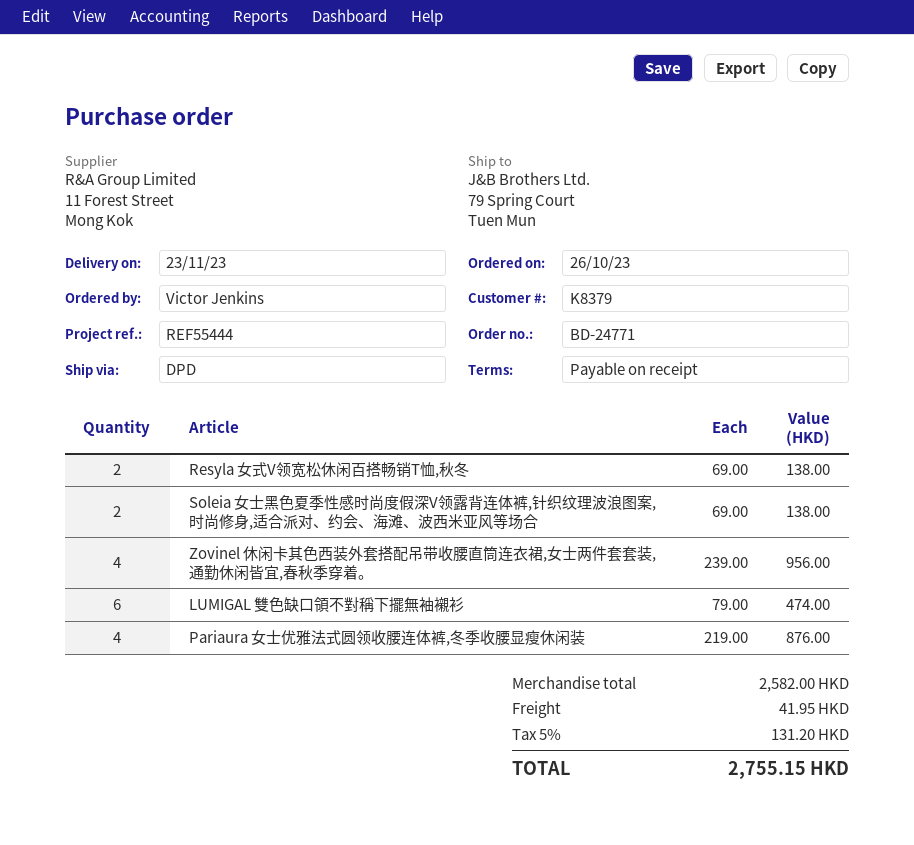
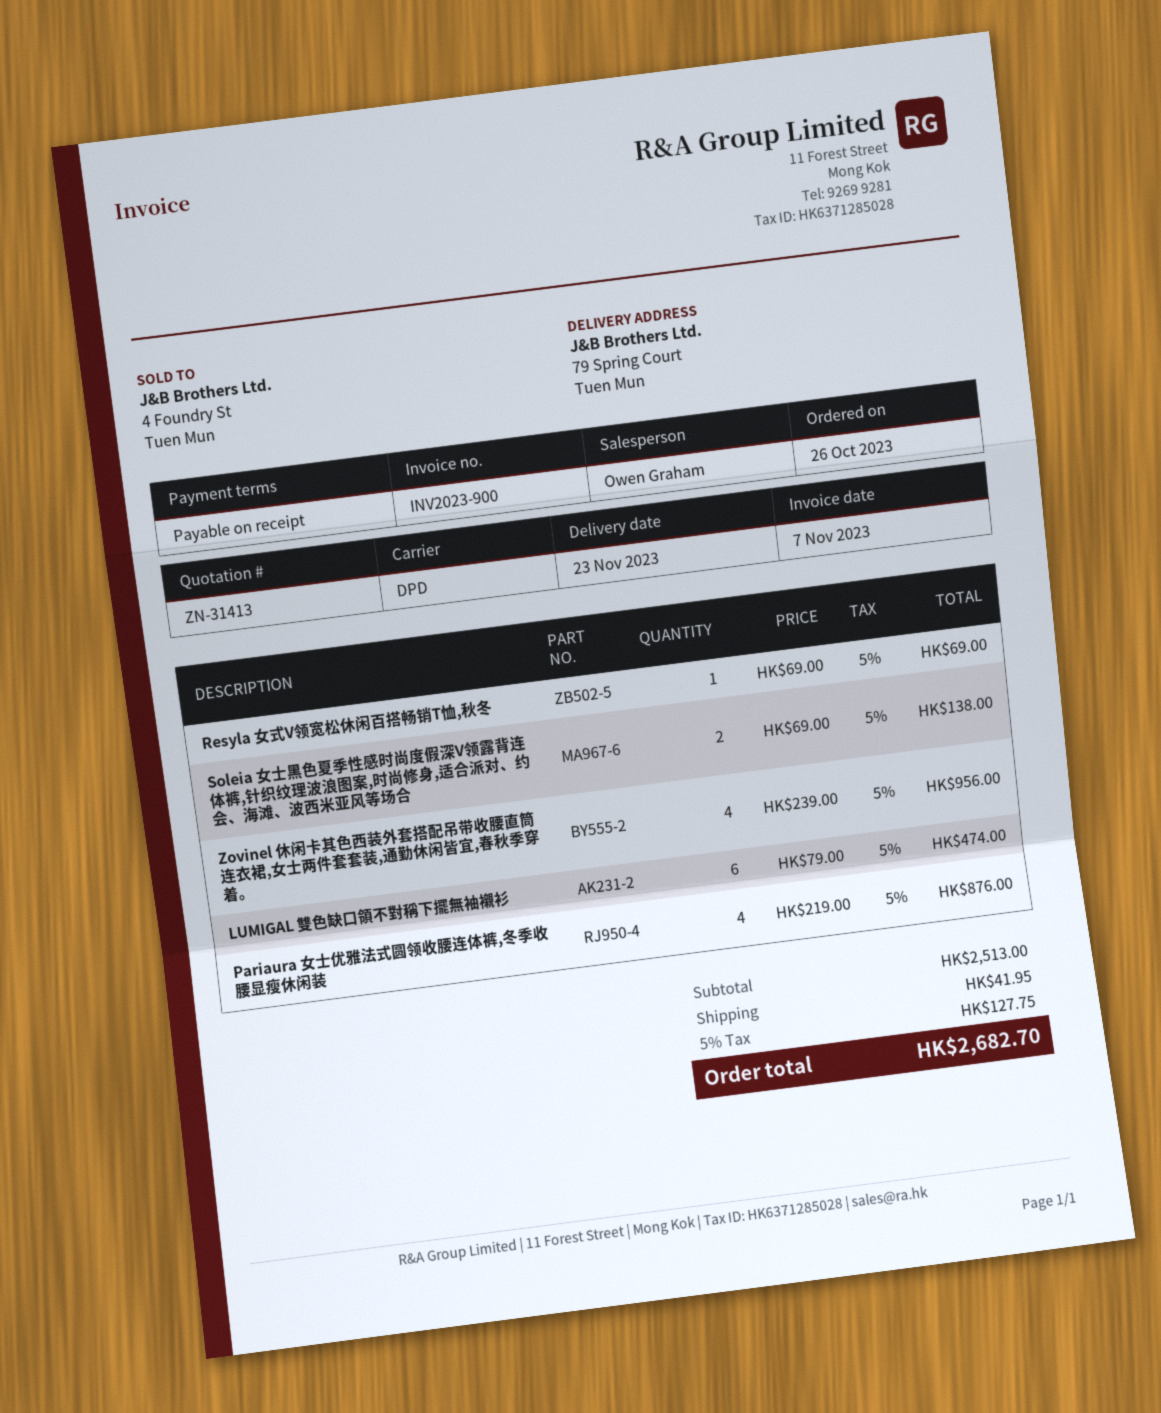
Resyla 女式V领宽松休闲百搭畅销T恤,秋冬: 2 x 69.00 = 138.00 -> 1 x 69.00 = 69.00
subtotal: 2582.00 -> 2513.00
tax: 5% = 131.20 -> 5% = 127.75
total: 2755.15 -> 2682.70

